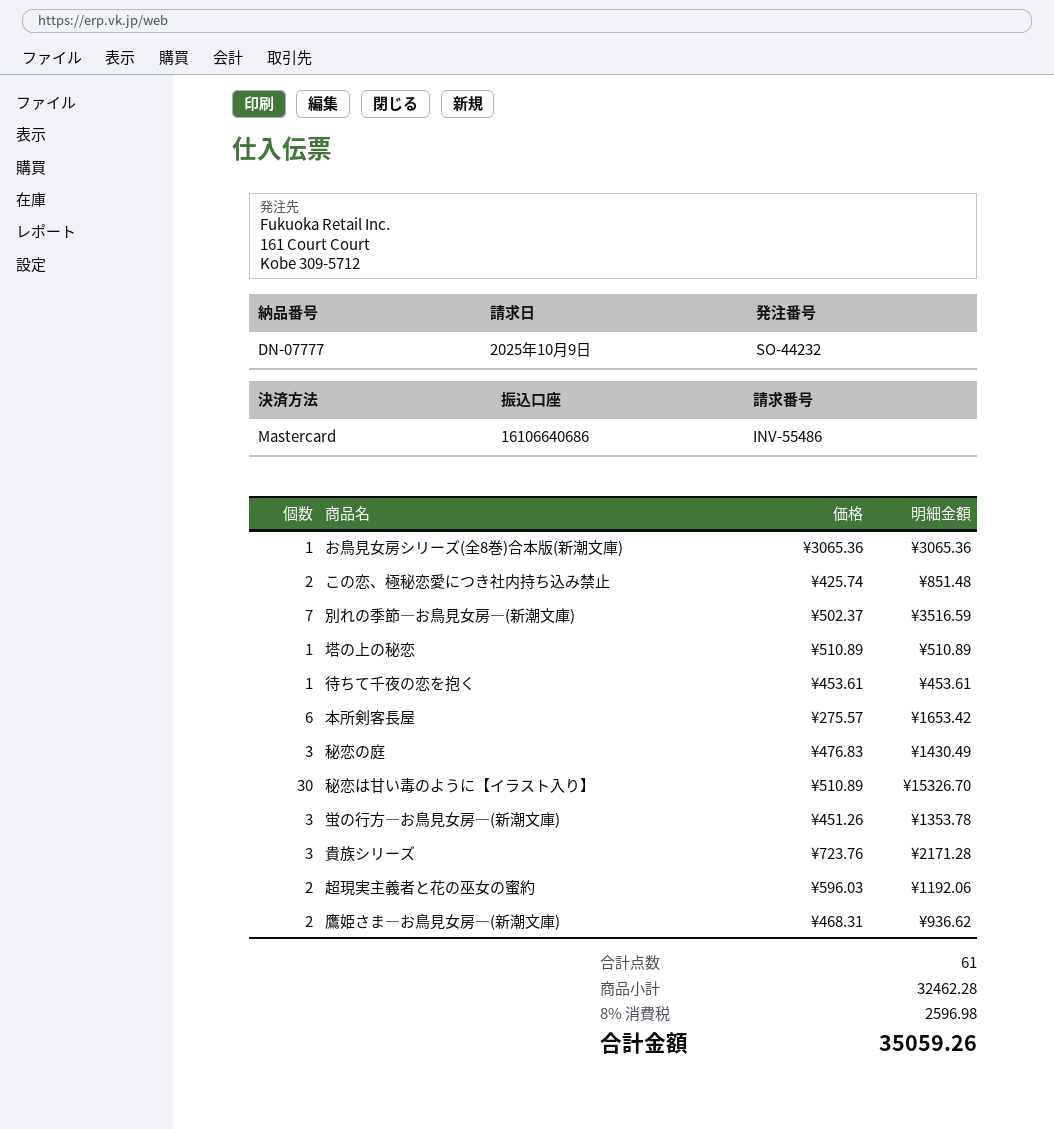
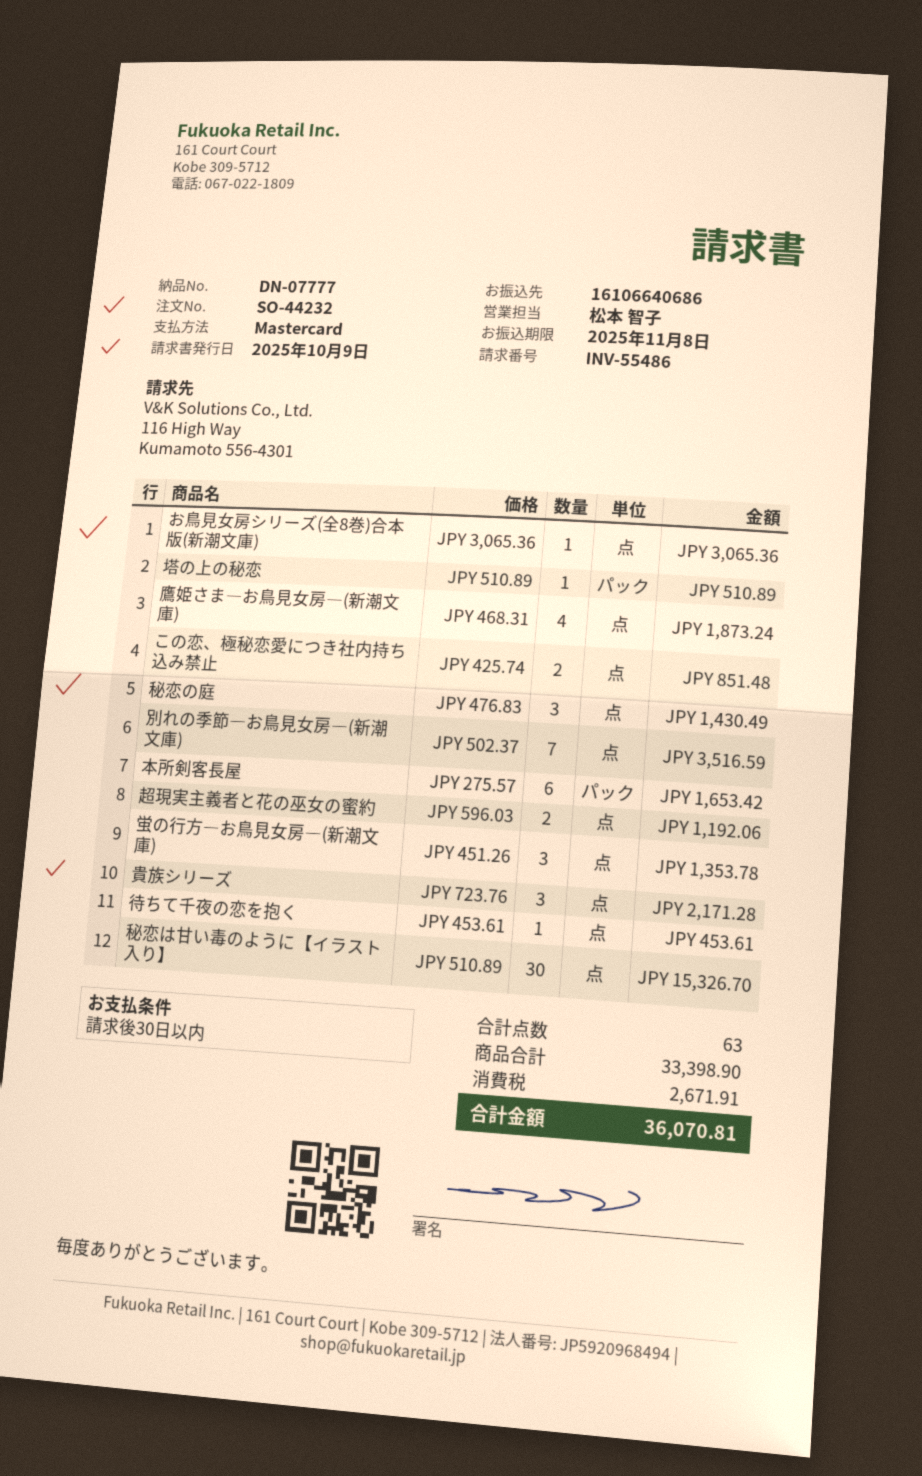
鷹姫さま―お鳥見女房―(新潮文庫): 2 x 468.31 = 936.62 -> 4 x 468.31 = 1873.24
total quantity: 61 -> 63
subtotal: 32462.28 -> 33398.90
tax: 2596.98 -> 2671.91
total: 35059.26 -> 36070.81

